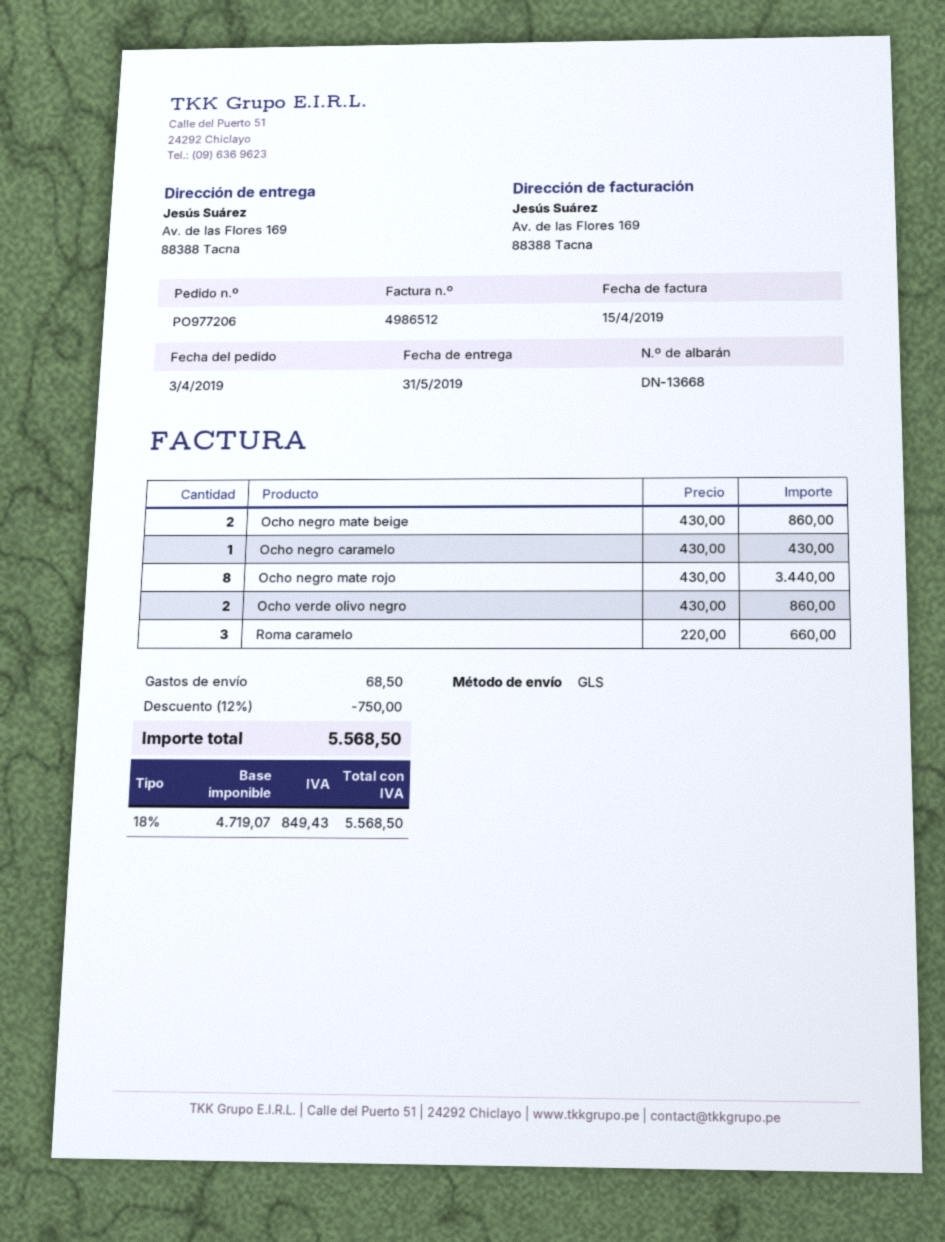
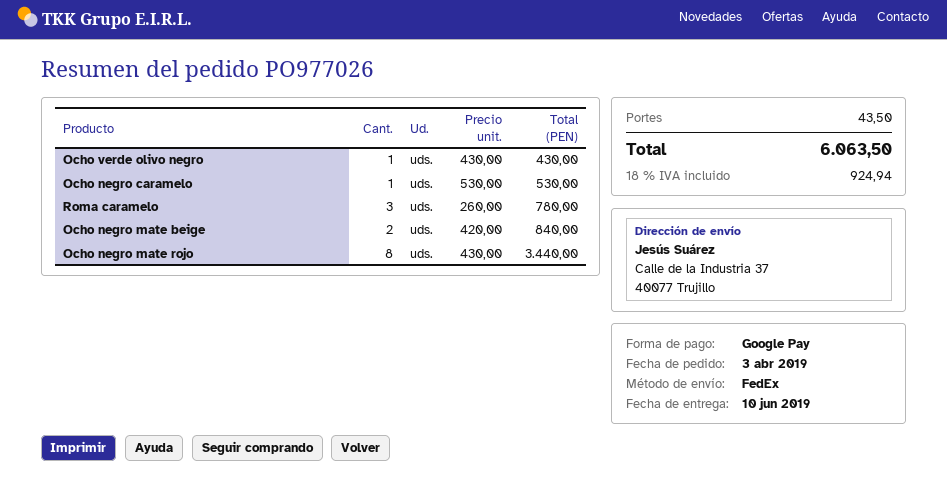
order number: PO977206 -> PO977026
delivery date: 2019-05-31 -> 2019-06-10
shipping method: GLS -> FedEx
ship to: Av. de las Flores 169, 88388 Tacna -> Calle de la Industria 37, 40077 Trujillo
Ocho negro mate beige: 2 x 430.00 = 860.00 -> 2 x 420.00 = 840.00
Ocho negro caramelo: 1 x 430.00 = 430.00 -> 1 x 530.00 = 530.00
Ocho verde olivo negro: 2 x 430.00 = 860.00 -> 1 x 430.00 = 430.00
Roma caramelo: 3 x 220.00 = 660.00 -> 3 x 260.00 = 780.00
discount: 12% = 750.00 -> none
shipping: 68.50 -> 43.50
tax: 18% = 849.43 -> 18% = 924.94
total: 5568.50 -> 6063.50

